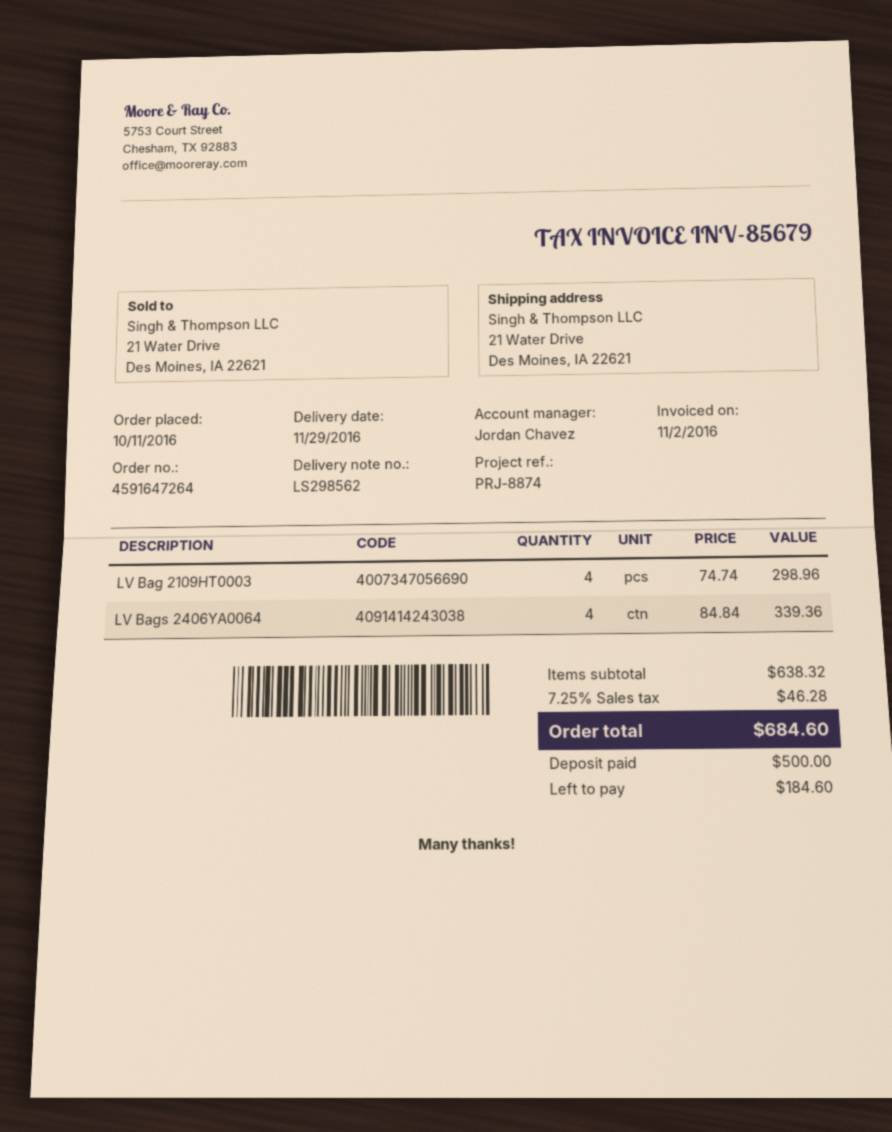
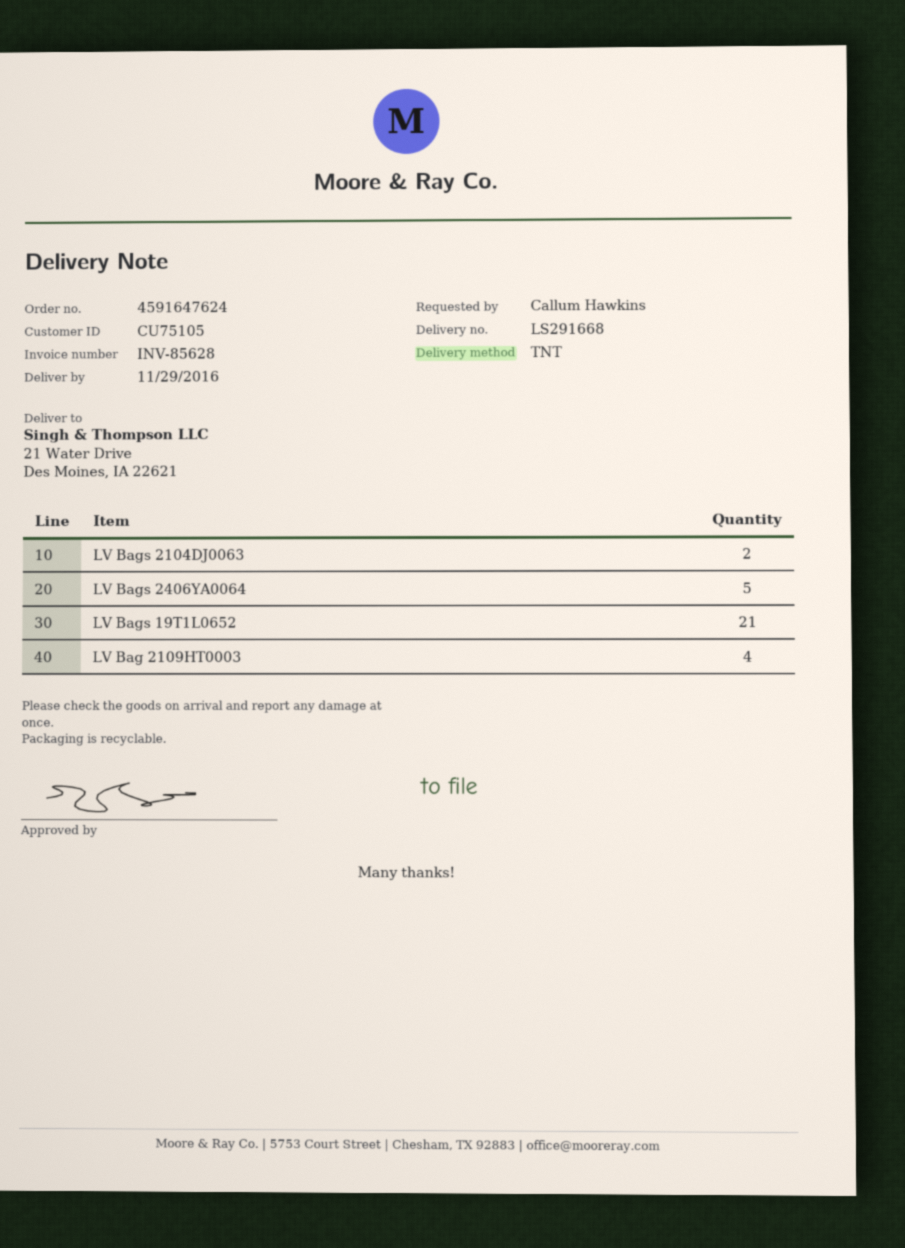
order number: 4591647264 -> 4591647624
delivery note number: LS298562 -> LS291668
invoice number: INV-85679 -> INV-85628
LV Bags 2406YA0064: 4 -> 5
LV Bags 2104DJ0063: none -> 2
LV Bags 19T1L0652: none -> 21

